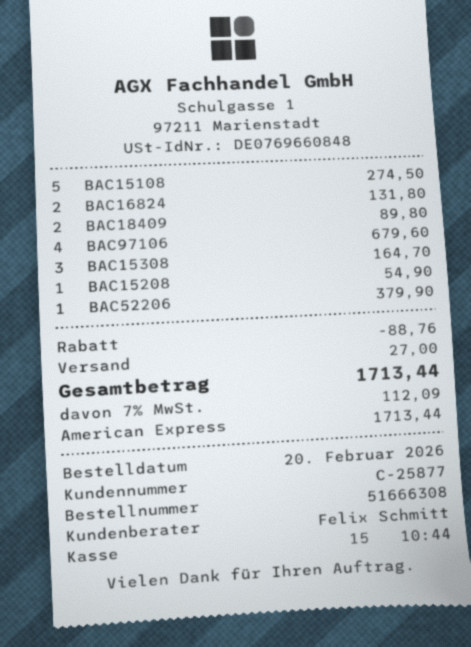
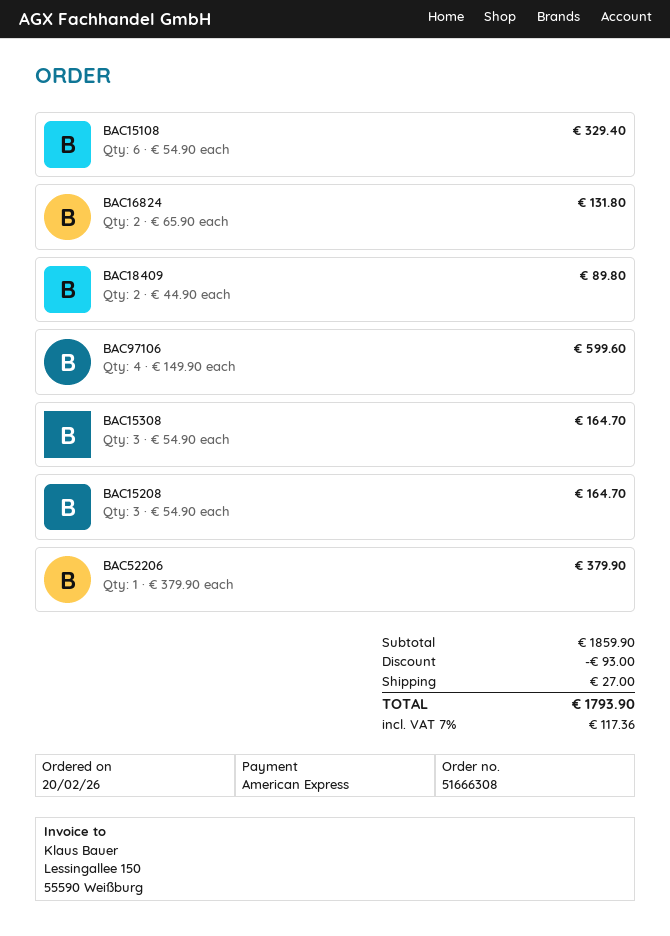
BAC15108: 5 for 274.50 -> 6 for 329.40
BAC97106: 4 for 679.60 -> 4 for 599.60
BAC15208: 1 for 54.90 -> 3 for 164.70
discount: 88.76 -> 93.00
tax: 7% = 112.09 -> 7% = 117.36
total: 1713.44 -> 1793.90

